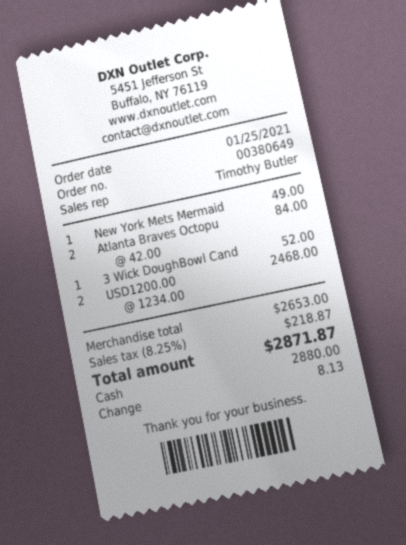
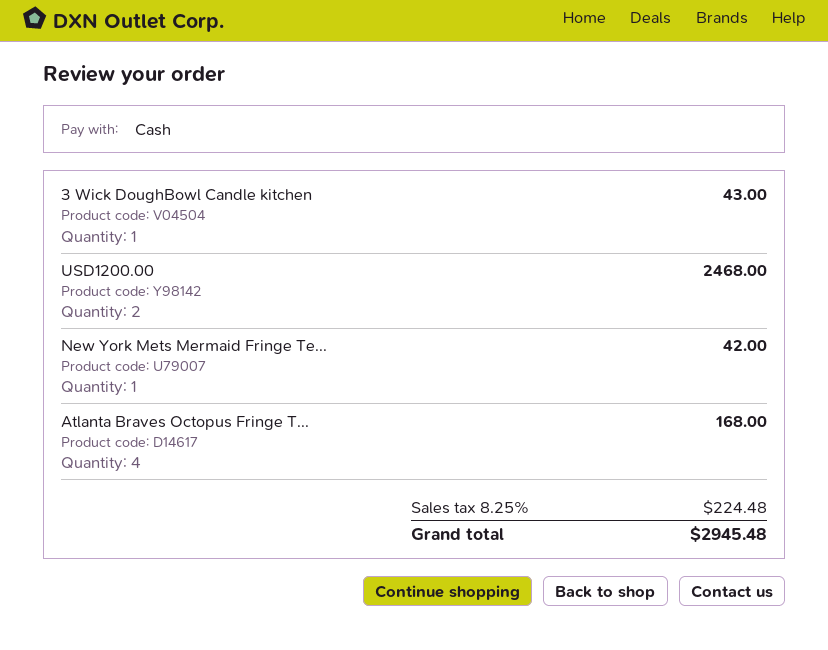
New York Mets Mermaid: 1 for 49.00 -> 1 for 42.00
Atlanta Braves Octopu: 2 for 84.00 -> 4 for 168.00
3 Wick DoughBowl Cand: 1 for 52.00 -> 1 for 43.00
tax: 8.25% = 218.87 -> 8.25% = 224.48
total: 2871.87 -> 2945.48

